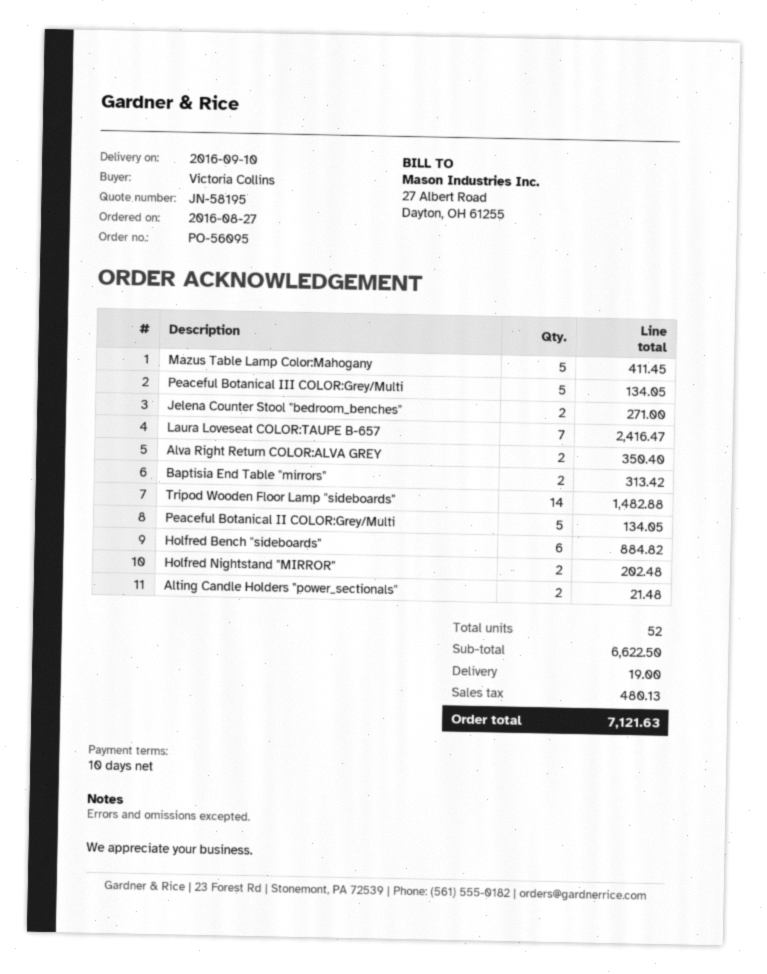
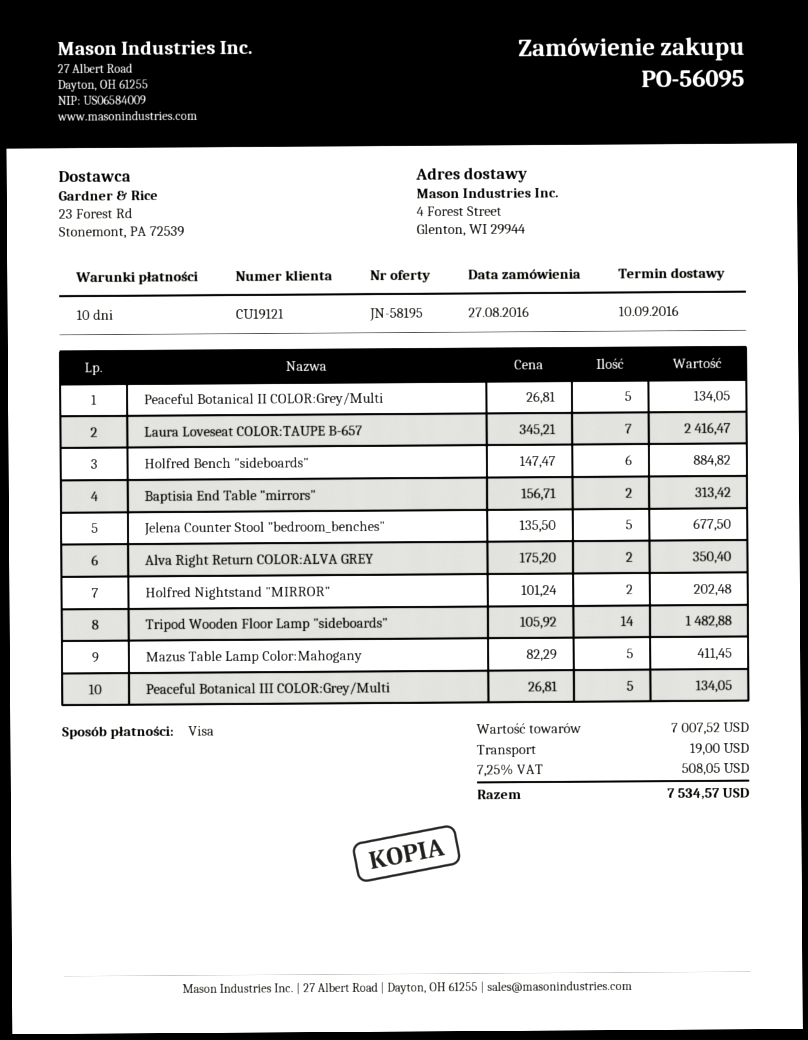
Jelena Counter Stool "bedroom_benches": 2 for 271.00 -> 5 for 677.50
Alting Candle Holders "power_sectionals": 2 for 21.48 -> none
subtotal: 6622.50 -> 7007.52
tax: 480.13 -> 508.05
total: 7121.63 -> 7534.57

